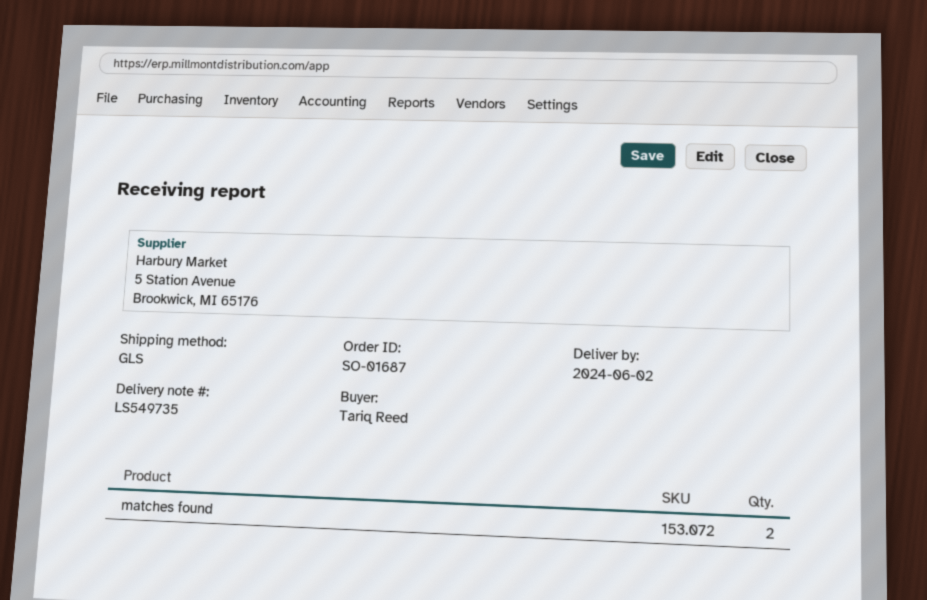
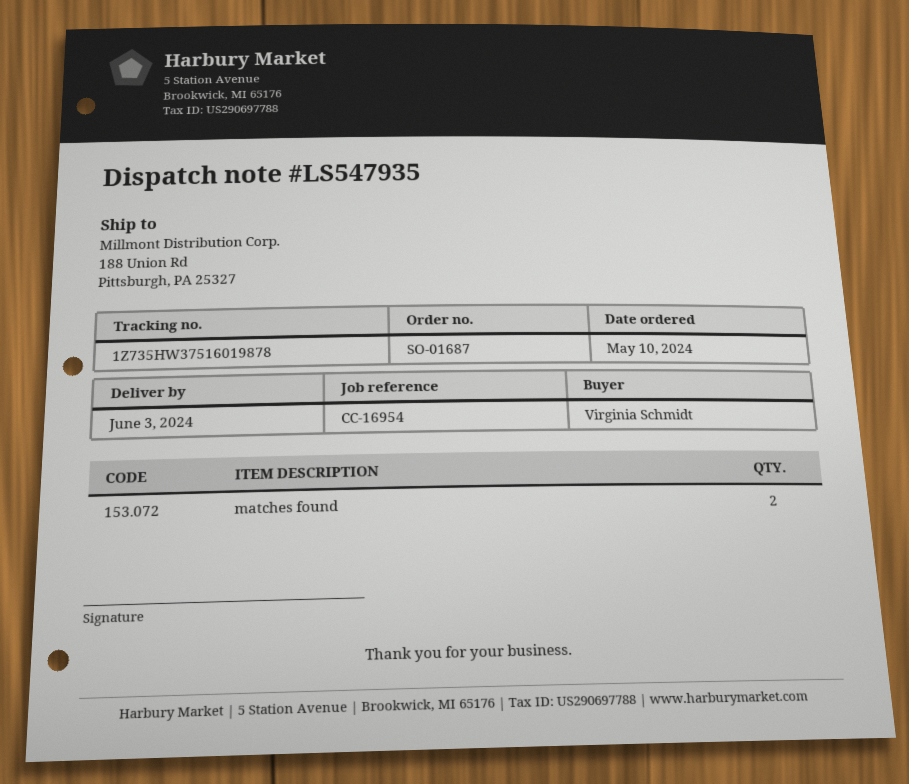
delivery note number: LS549735 -> LS547935
delivery date: 2024-06-02 -> 2024-06-03
ordered by: Tariq Reed -> Virginia Schmidt

